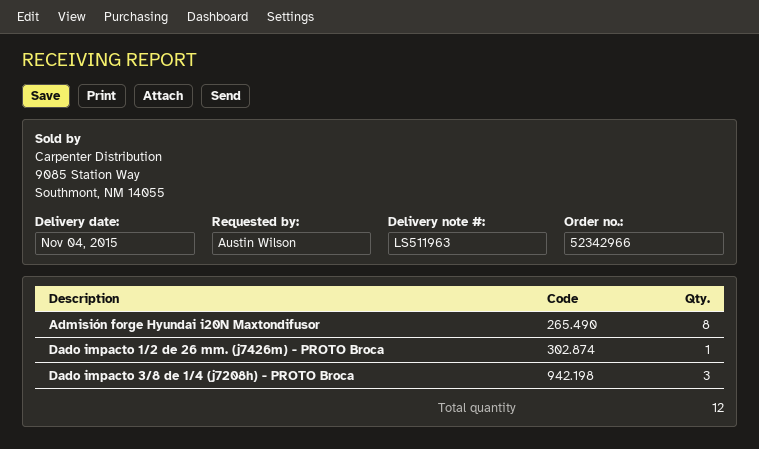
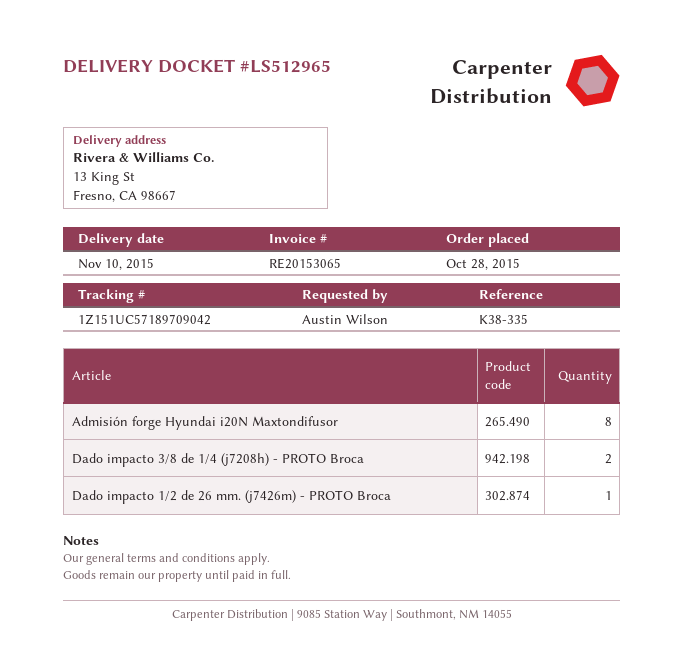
delivery note number: LS511963 -> LS512965
delivery date: 2015-11-04 -> 2015-11-10
Dado impacto 3/8 de 1/4 (j7208h) - PROTO Broca: 3 -> 2

